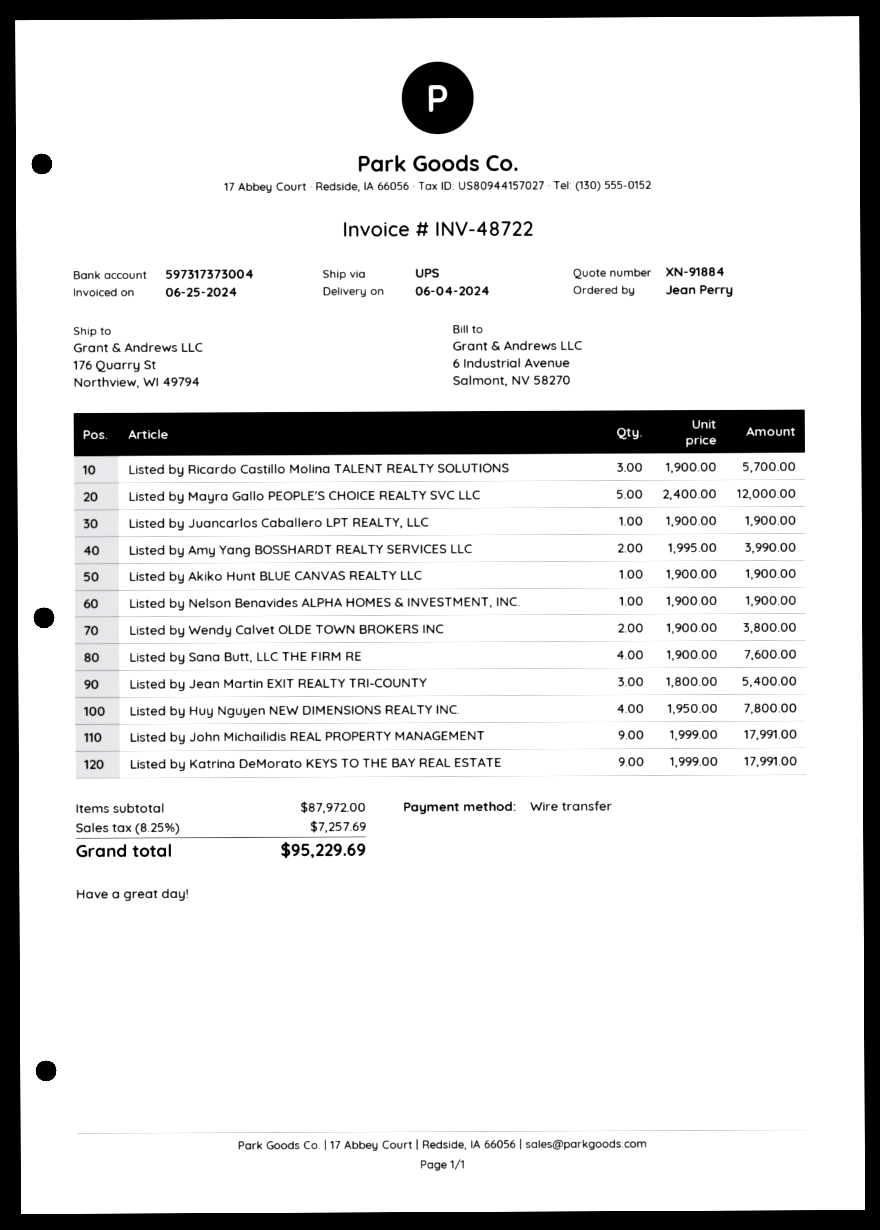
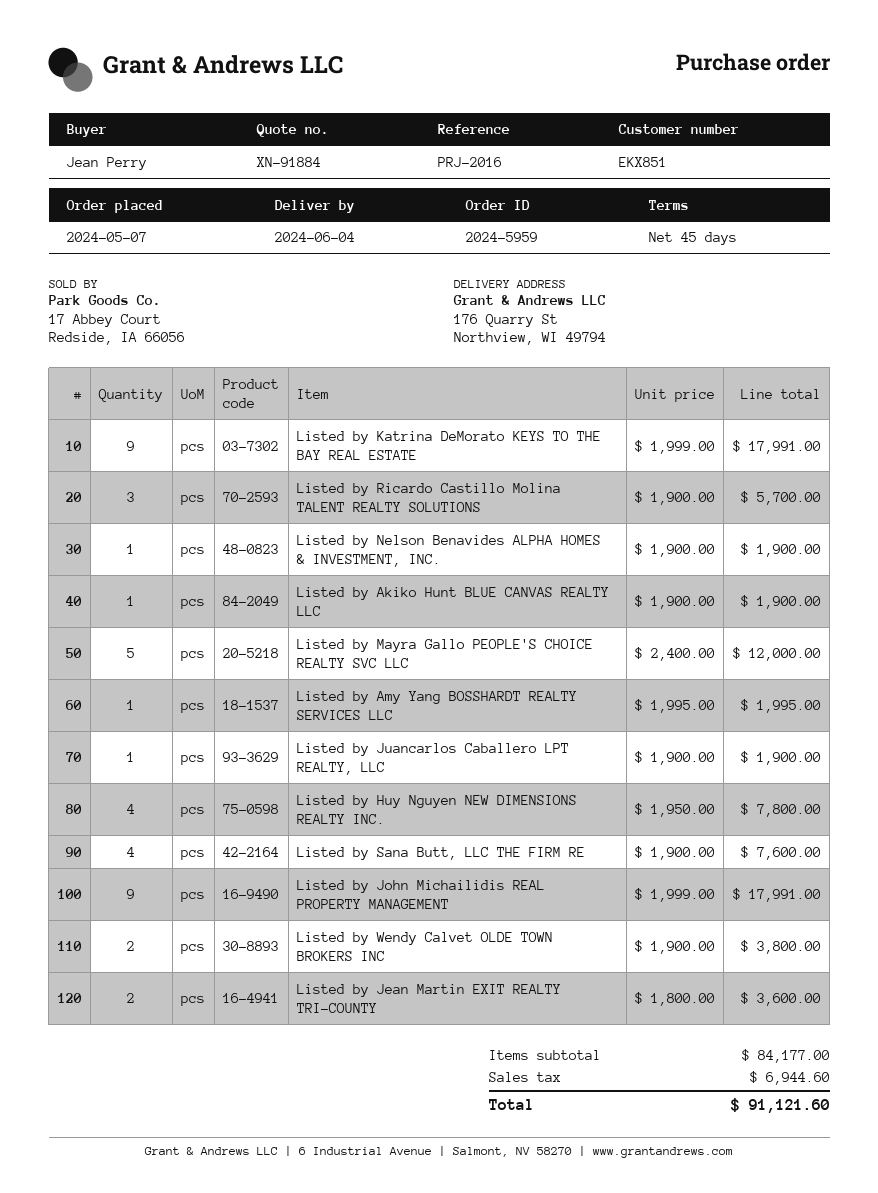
Listed by Amy Yang BOSSHARDT REALTY SERVICES LLC: 2 x 1995.00 = 3990.00 -> 1 x 1995.00 = 1995.00
Listed by Jean Martin EXIT REALTY TRI-COUNTY: 3 x 1800.00 = 5400.00 -> 2 x 1800.00 = 3600.00
subtotal: 87972.00 -> 84177.00
tax: 7257.69 -> 6944.60
total: 95229.69 -> 91121.60

